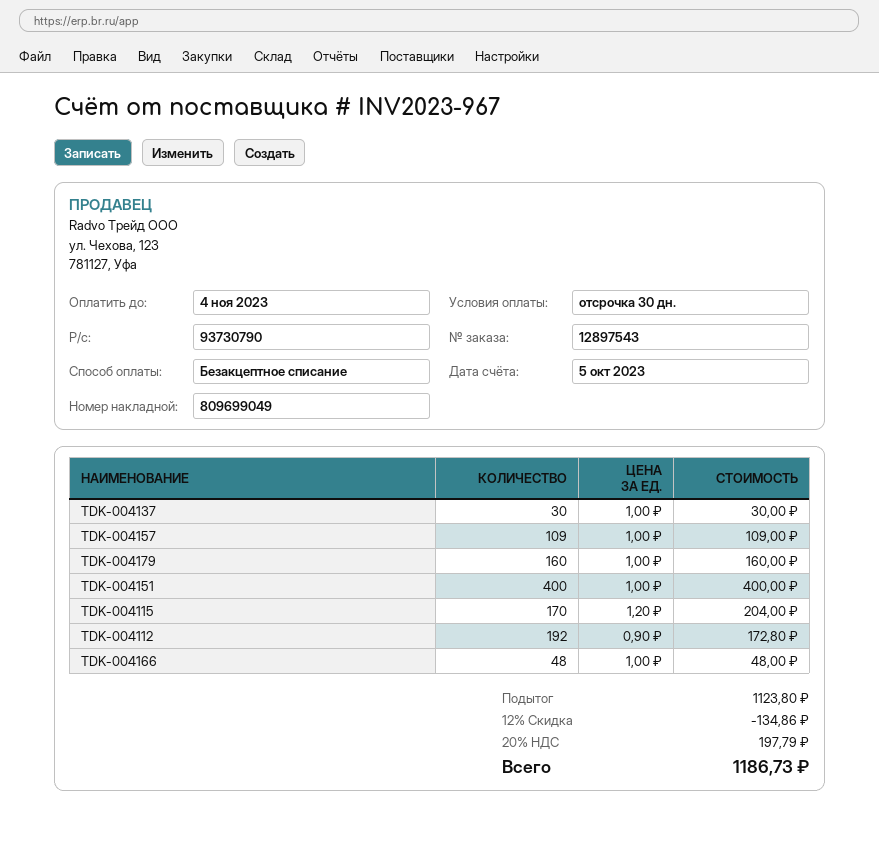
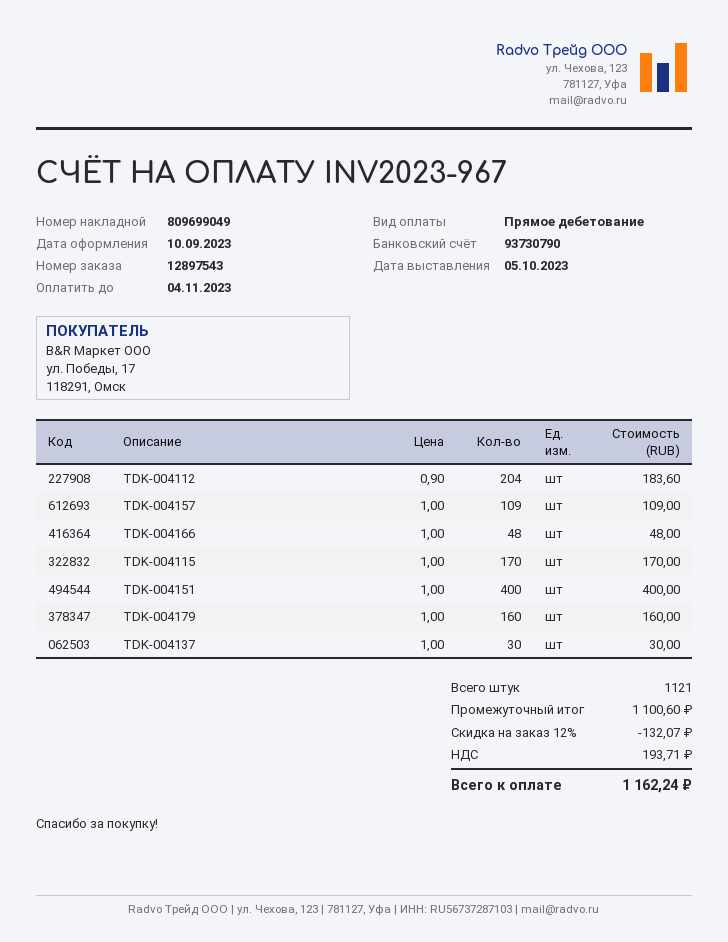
TDK-004115: 170 x 1.20 = 204.00 -> 170 x 1.00 = 170.00
TDK-004112: 192 x 0.90 = 172.80 -> 204 x 0.90 = 183.60
subtotal: 1123.80 -> 1100.60
discount: 12% = 134.86 -> 12% = 132.07
tax: 197.79 -> 193.71
total: 1186.73 -> 1162.24

